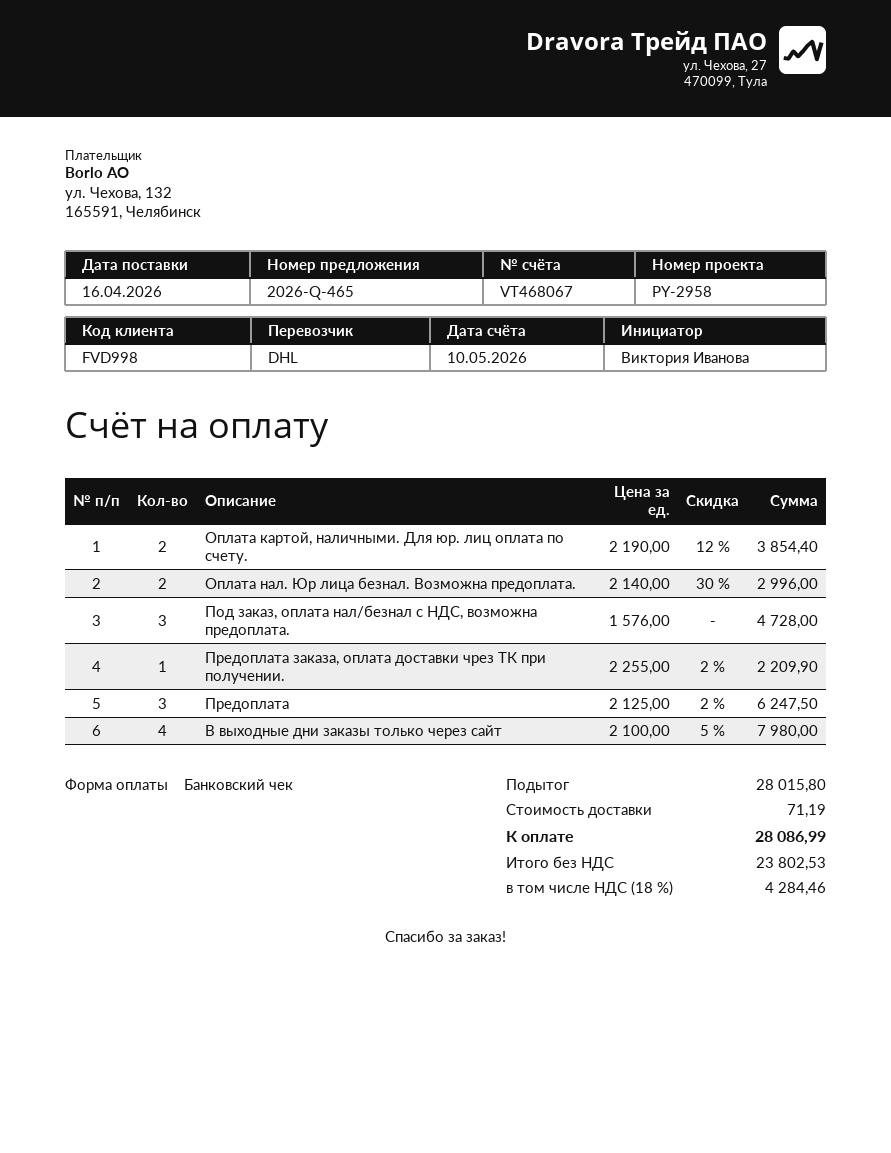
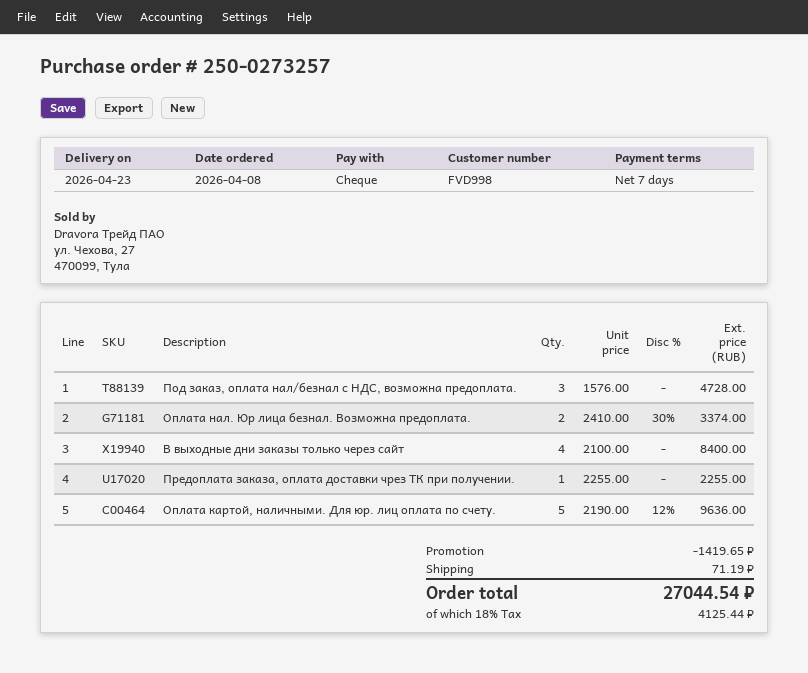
delivery date: 2026-04-16 -> 2026-04-23
Оплата картой, наличными. Для юр. лиц оплата по счету.: 2 x 2190.00 - 12% = 3854.40 -> 5 x 2190.00 - 12% = 9636.00
Оплата нал. Юр лица безнал. Возможна предоплата.: 2 x 2140.00 - 30% = 2996.00 -> 2 x 2410.00 - 30% = 3374.00
Предоплата заказа, оплата доставки чрез ТК при получении.: 1 x 2255.00 - 2% = 2209.90 -> 1 x 2255.00 = 2255.00
Предоплата: 3 x 2125.00 - 2% = 6247.50 -> none
В выходные дни заказы только через сайт: 4 x 2100.00 - 5% = 7980.00 -> 4 x 2100.00 = 8400.00
discount: none -> 1419.65
tax: 18% = 4284.46 -> 18% = 4125.44
total: 28086.99 -> 27044.54

